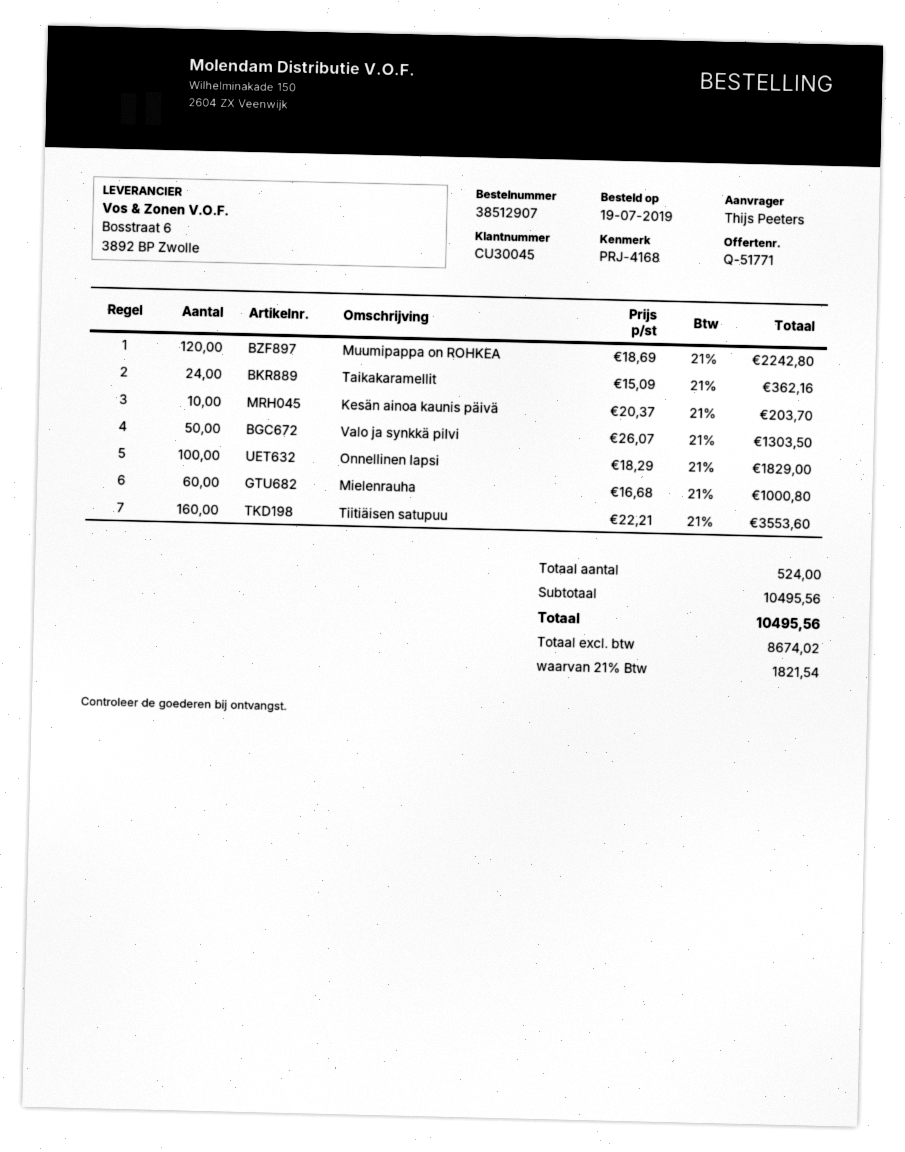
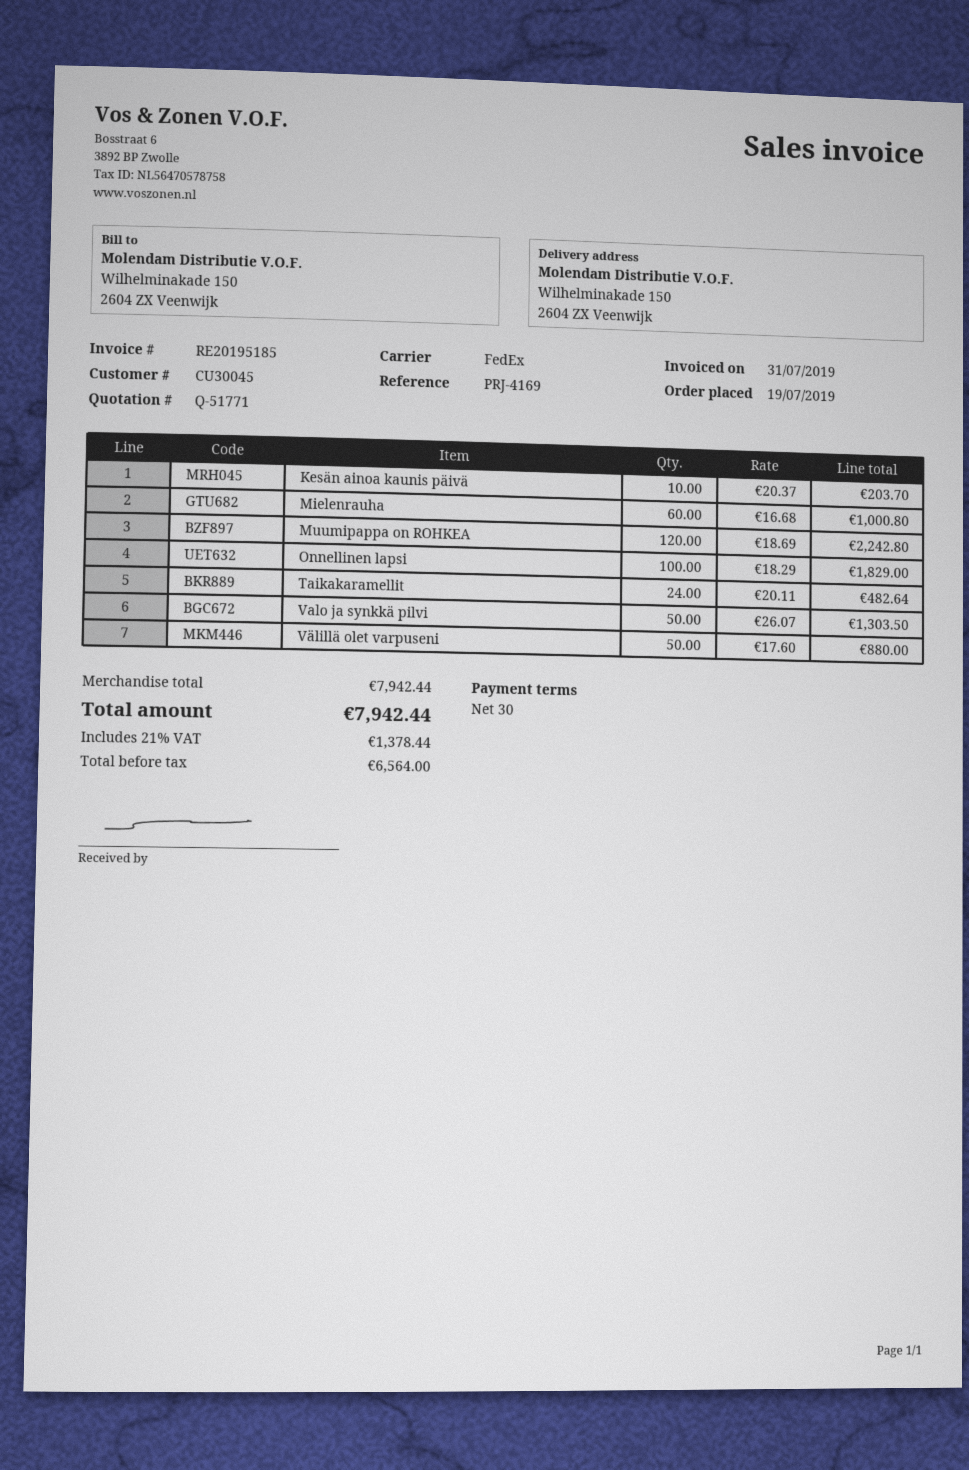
reference: PRJ-4168 -> PRJ-4169
Taikakaramellit: 24 x 15.09 = 362.16 -> 24 x 20.11 = 482.64
Tiitiäisen satupuu: 160 x 22.21 = 3553.60 -> none
Välillä olet varpuseni: none -> 50 x 17.60 = 880.00
subtotal: 10495.56 -> 7942.44
net: 8674.02 -> 6564.00
tax: 21% = 1821.54 -> 21% = 1378.44
total: 10495.56 -> 7942.44

